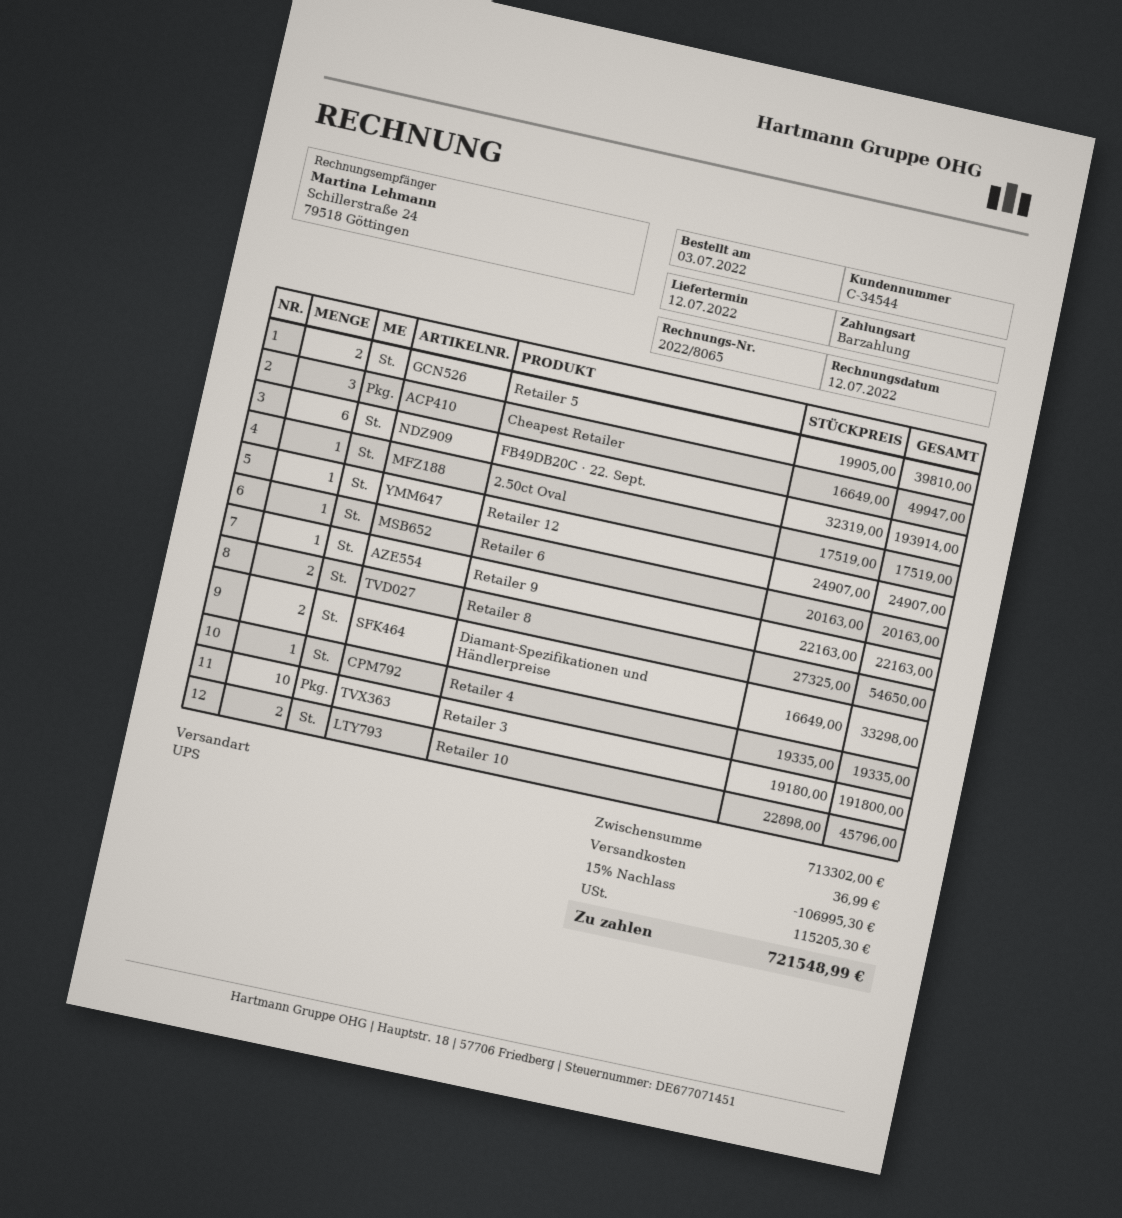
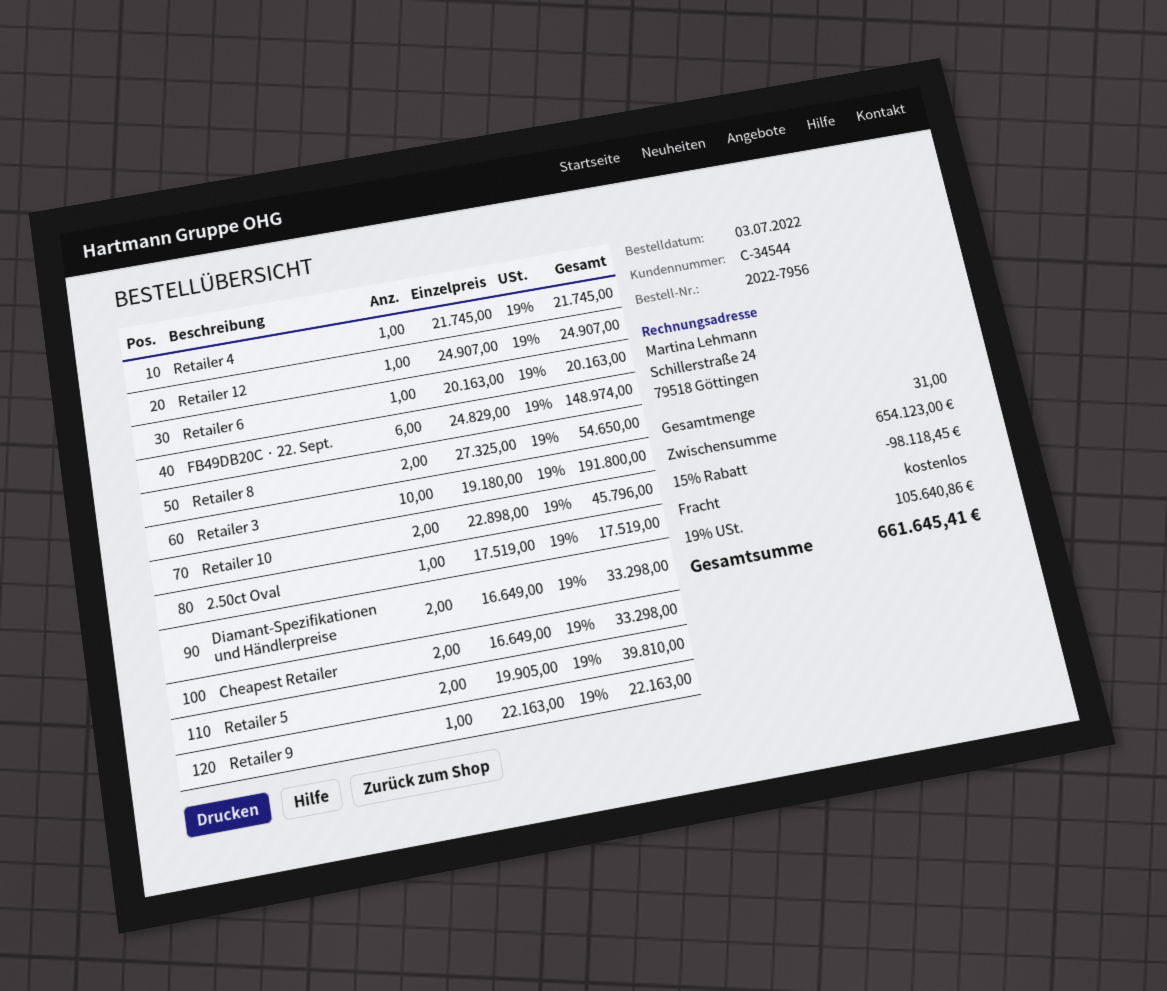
Cheapest Retailer: 3 x 16649.00 = 49947.00 -> 2 x 16649.00 = 33298.00
FB49DB20C · 22. Sept.: 6 x 32319.00 = 193914.00 -> 6 x 24829.00 = 148974.00
Retailer 4: 1 x 19335.00 = 19335.00 -> 1 x 21745.00 = 21745.00
subtotal: 713302.00 -> 654123.00
discount: 15% = 106995.30 -> 15% = 98118.45
shipping: 36.99 -> 0.00
tax: 115205.30 -> 105640.86
total: 721548.99 -> 661645.41

